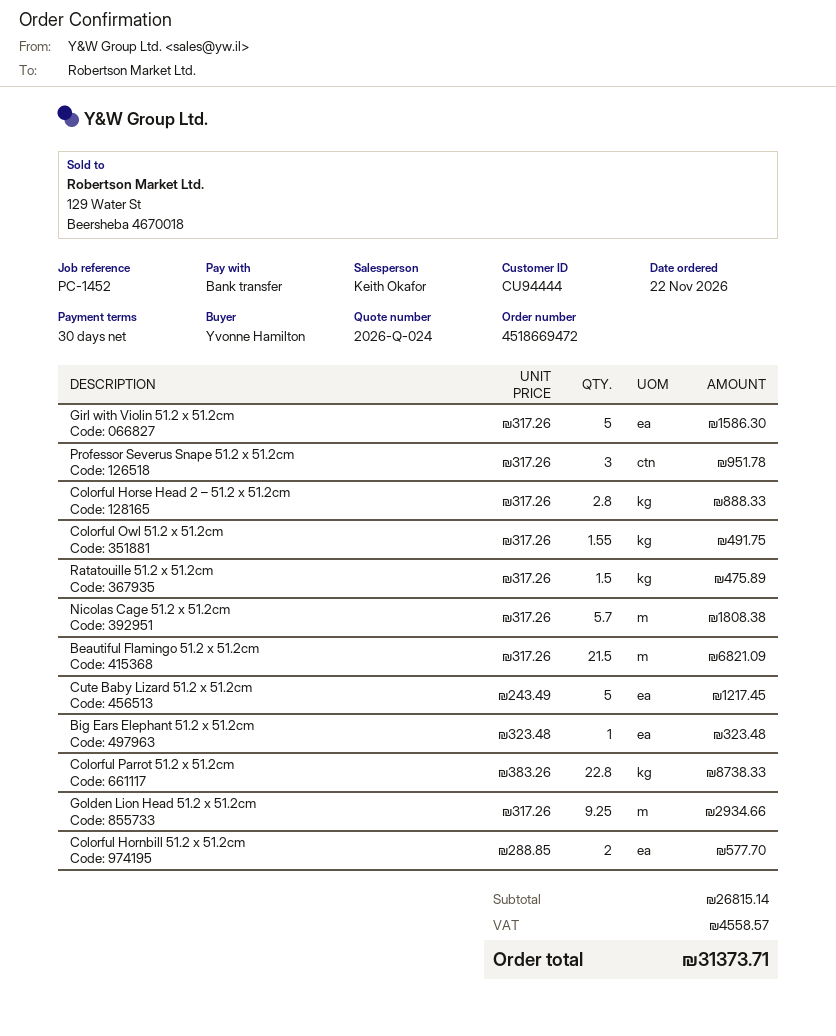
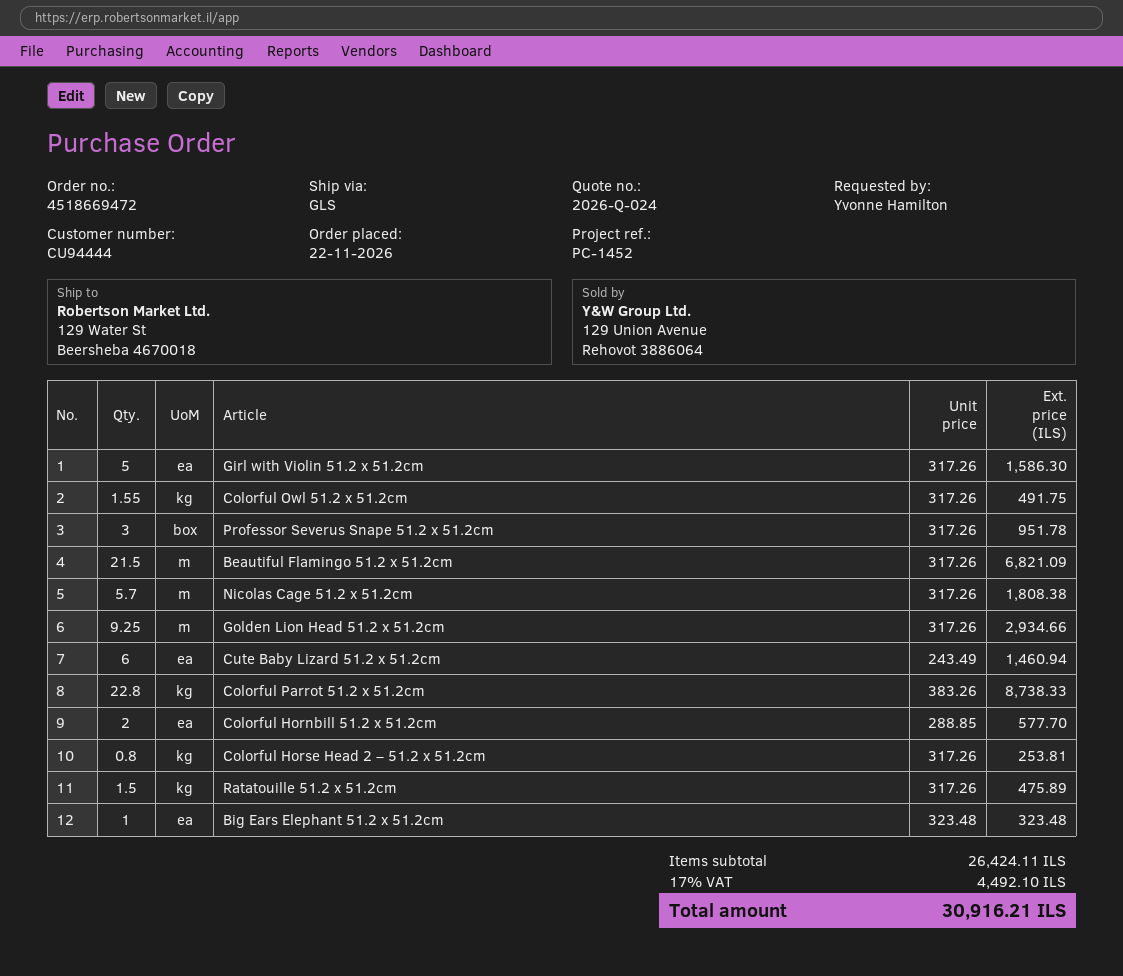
Colorful Horse Head 2 – 51.2 x 51.2cm: 2.8 x 317.26 = 888.33 -> 0.8 x 317.26 = 253.81
Cute Baby Lizard 51.2 x 51.2cm: 5 x 243.49 = 1217.45 -> 6 x 243.49 = 1460.94
subtotal: 26815.14 -> 26424.11
tax: 4558.57 -> 4492.10
total: 31373.71 -> 30916.21

